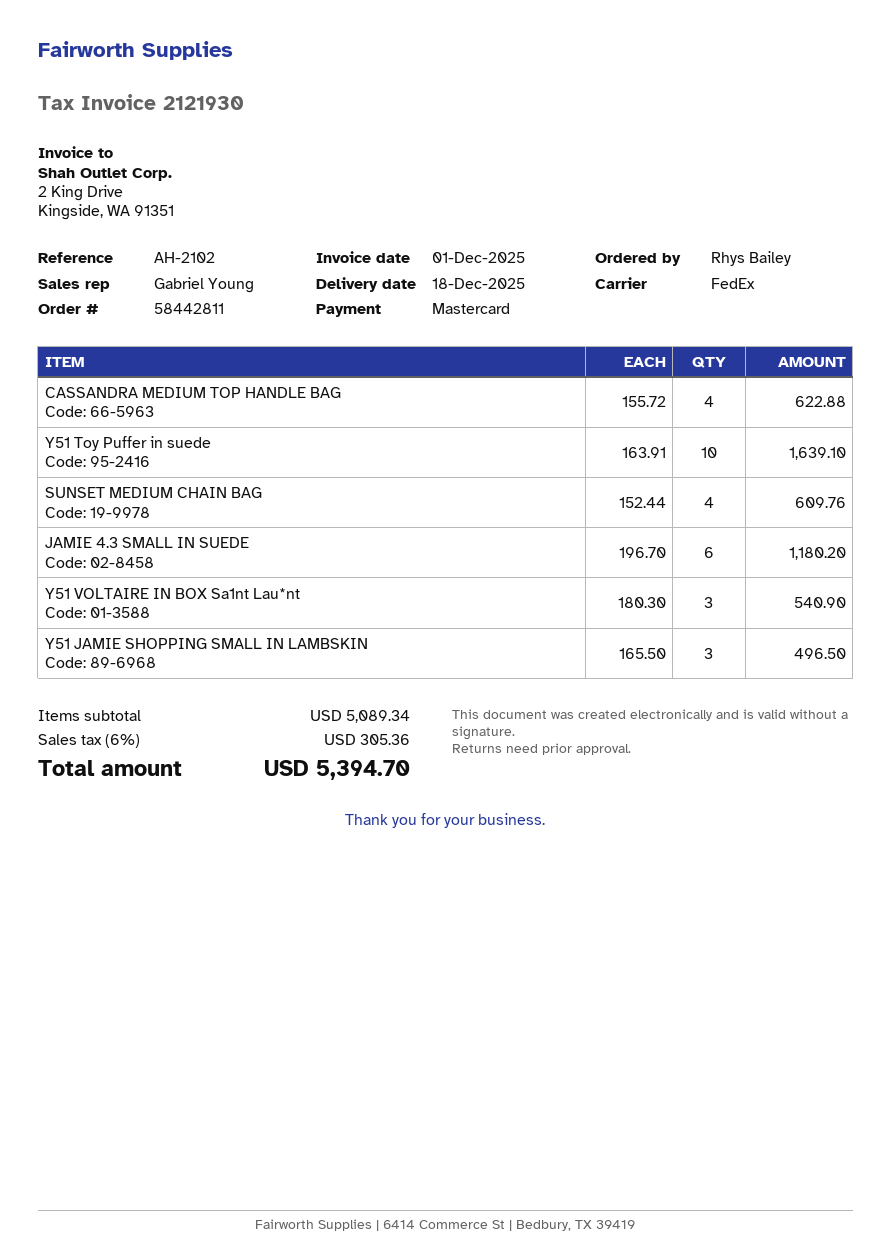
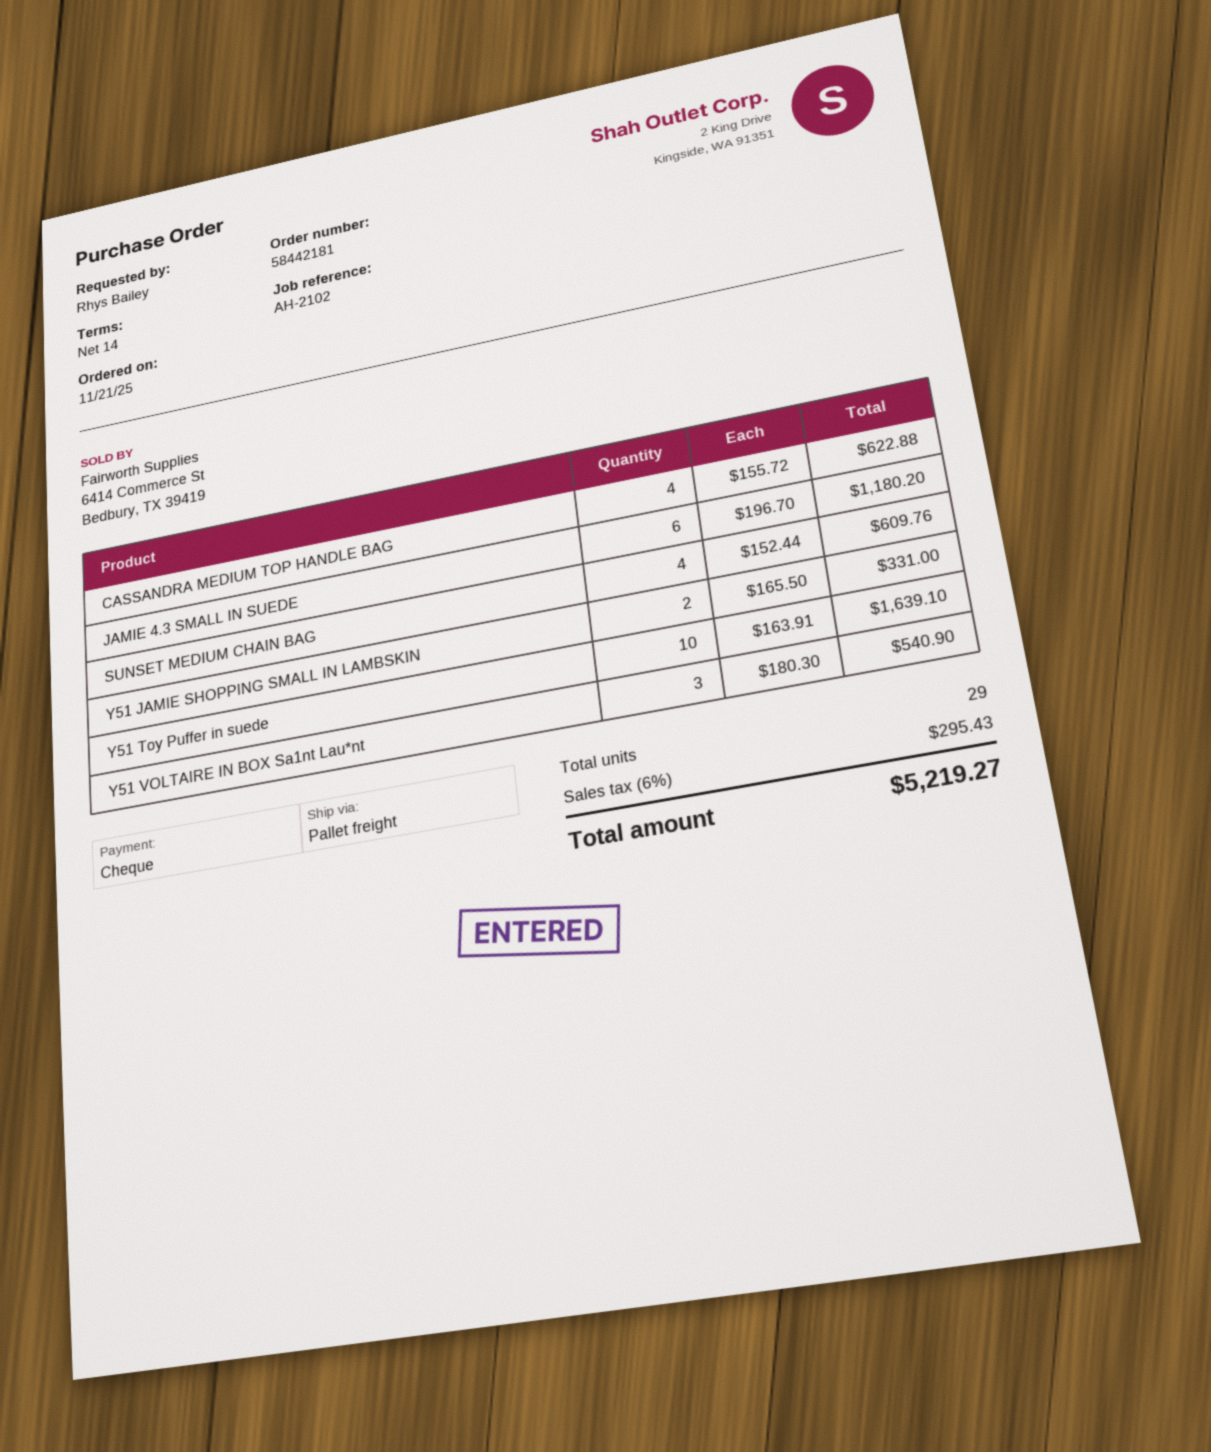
order number: 58442811 -> 58442181
payment method: Mastercard -> cheque
shipping method: FedEx -> pallet freight
Y51 JAMIE SHOPPING SMALL IN LAMBSKIN: 3 x 165.50 = 496.50 -> 2 x 165.50 = 331.00
tax: 6% = 305.36 -> 6% = 295.43
total: 5394.70 -> 5219.27

